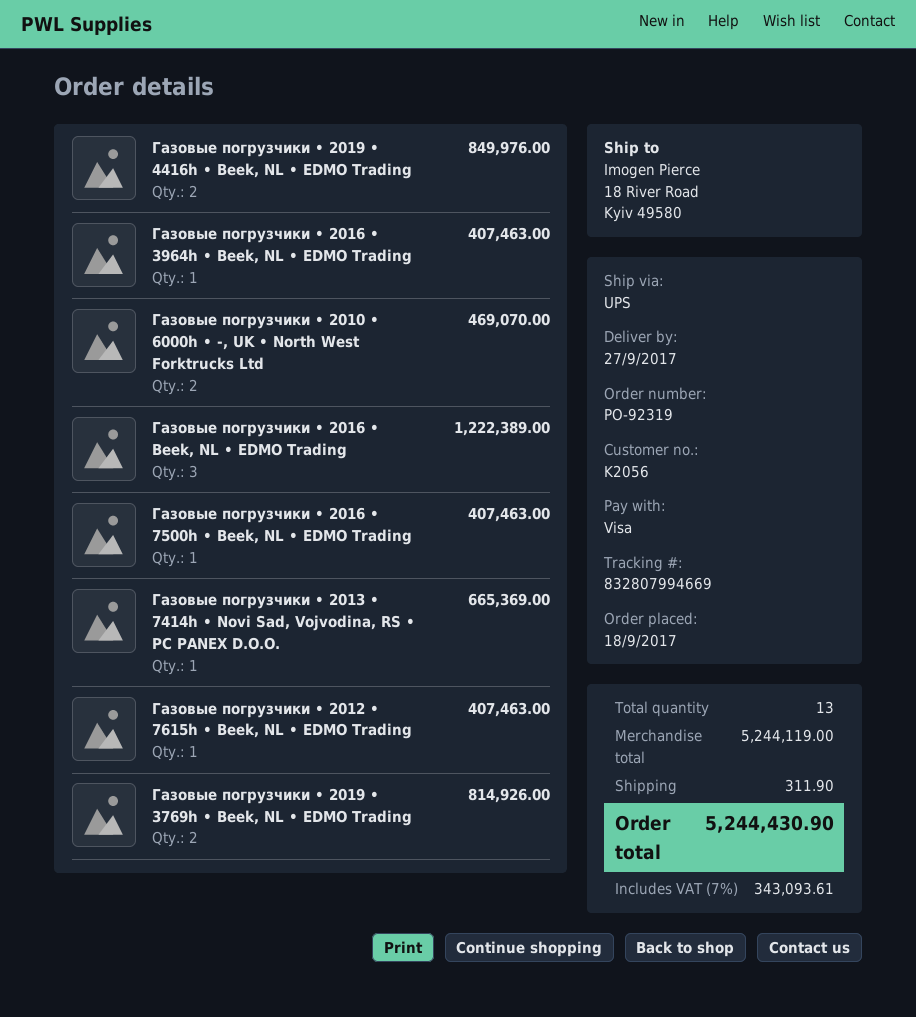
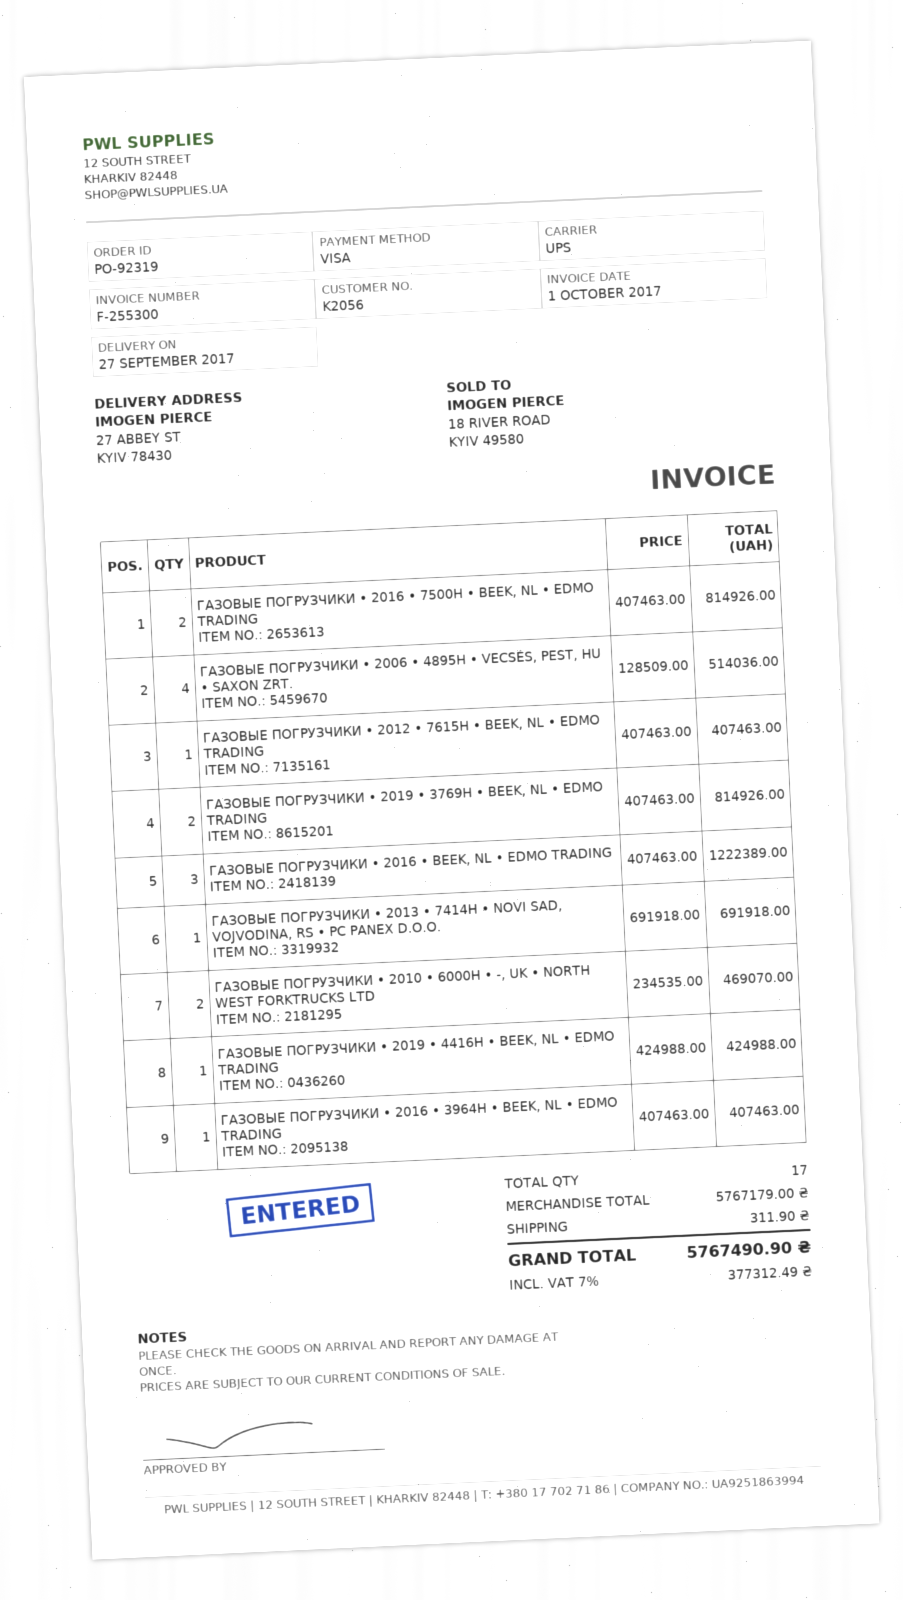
ship to: 18 River Road, Kyiv 49580 -> 27 ABBEY ST, KYIV 78430
Газовые погрузчики • 2019 • 4416h • Beek, NL • EDMO Trading: 2 for 849976.00 -> 1 for 424988.00
Газовые погрузчики • 2016 • 7500h • Beek, NL • EDMO Trading: 1 for 407463.00 -> 2 for 814926.00
Газовые погрузчики • 2013 • 7414h • Novi Sad, Vojvodina, RS • PC PANEX D.O.O.: 1 for 665369.00 -> 1 for 691918.00
ГАЗОВЫЕ ПОГРУЗЧИКИ • 2006 • 4895H • VECSÉS, PEST, HU • SAXON ZRT.: none -> 4 for 514036.00
total quantity: 13 -> 17
subtotal: 5244119.00 -> 5767179.00
tax: 7% = 343093.61 -> 7% = 377312.49
total: 5244430.90 -> 5767490.90

